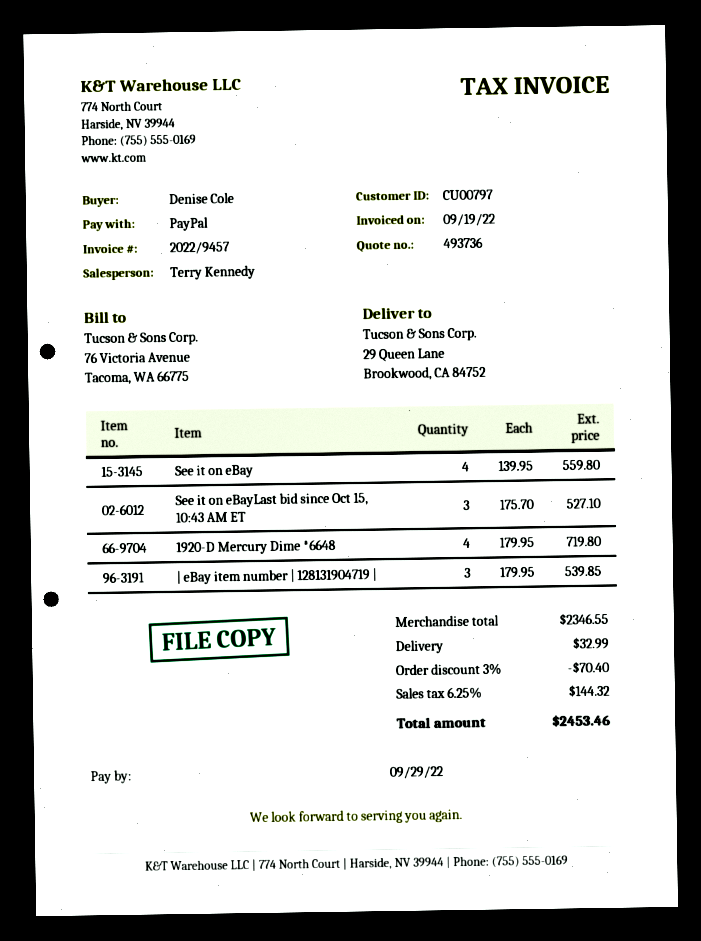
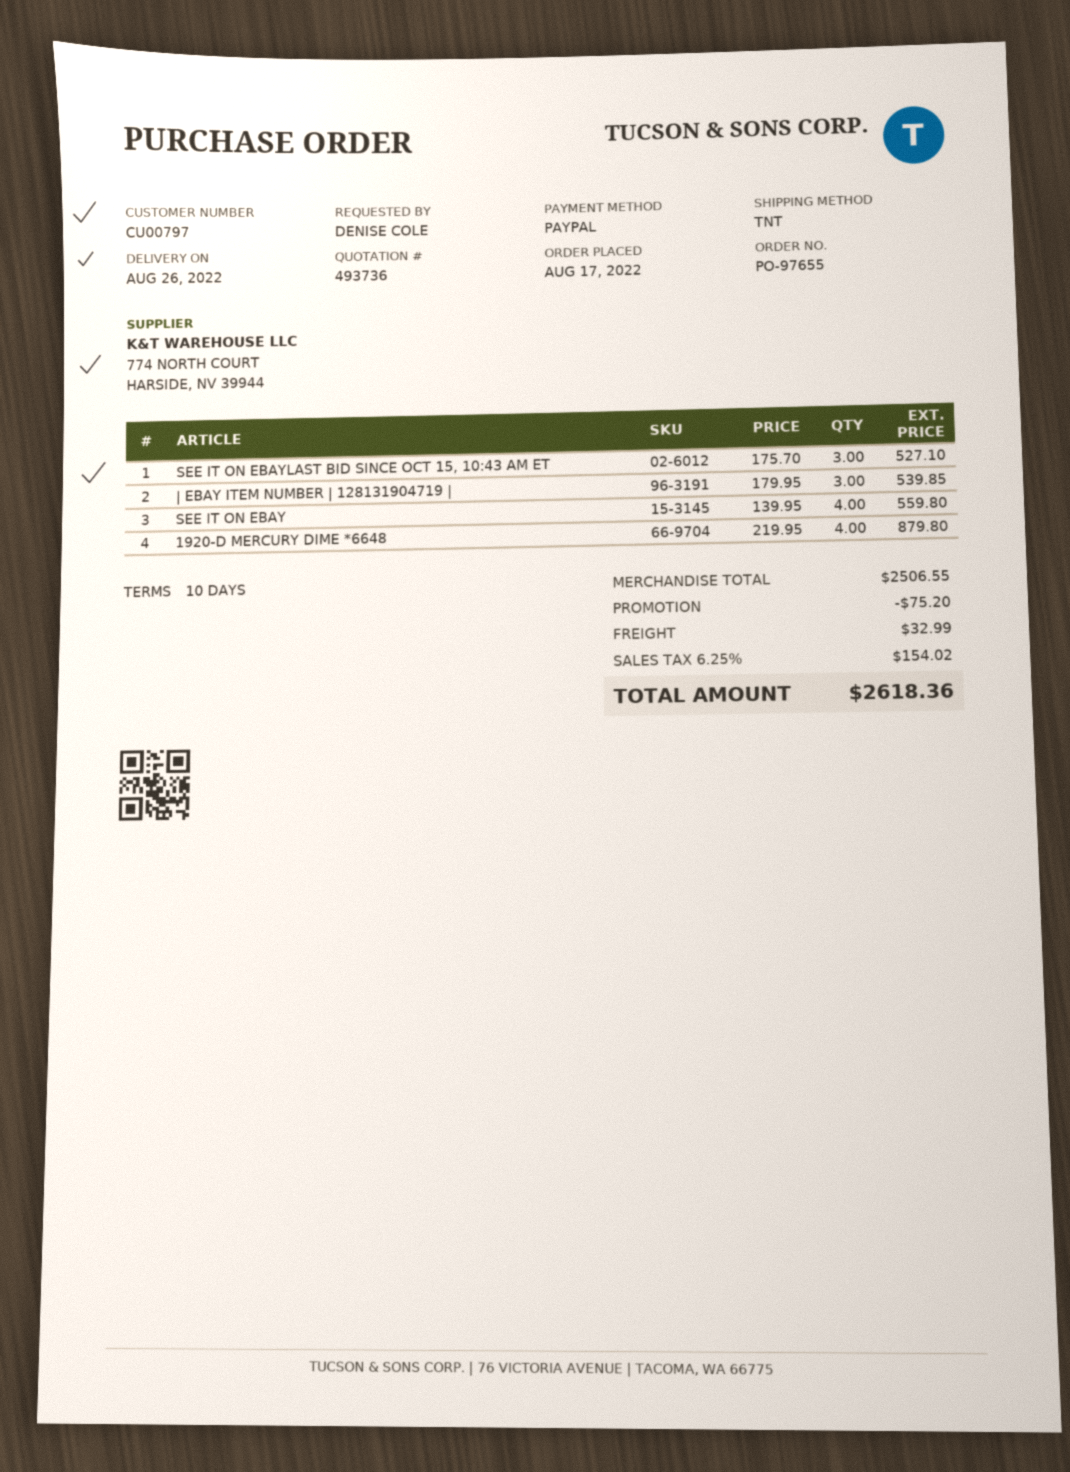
1920-D Mercury Dime *6648: 4 x 179.95 = 719.80 -> 4 x 219.95 = 879.80
subtotal: 2346.55 -> 2506.55
discount: 70.40 -> 75.20
tax: 6.25% = 144.32 -> 6.25% = 154.02
total: 2453.46 -> 2618.36

